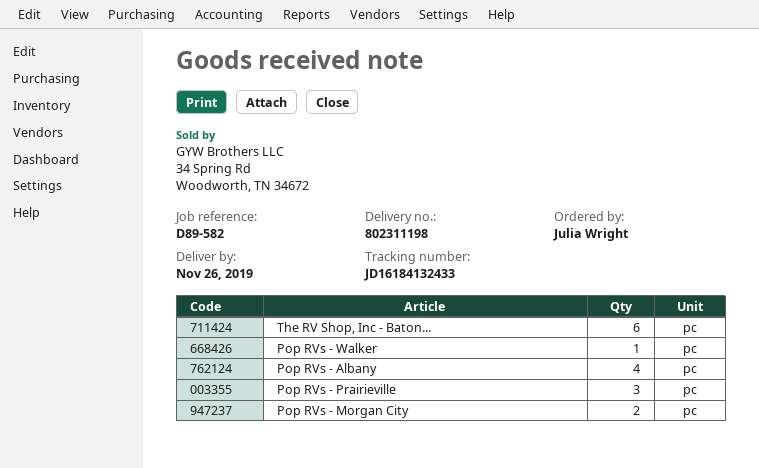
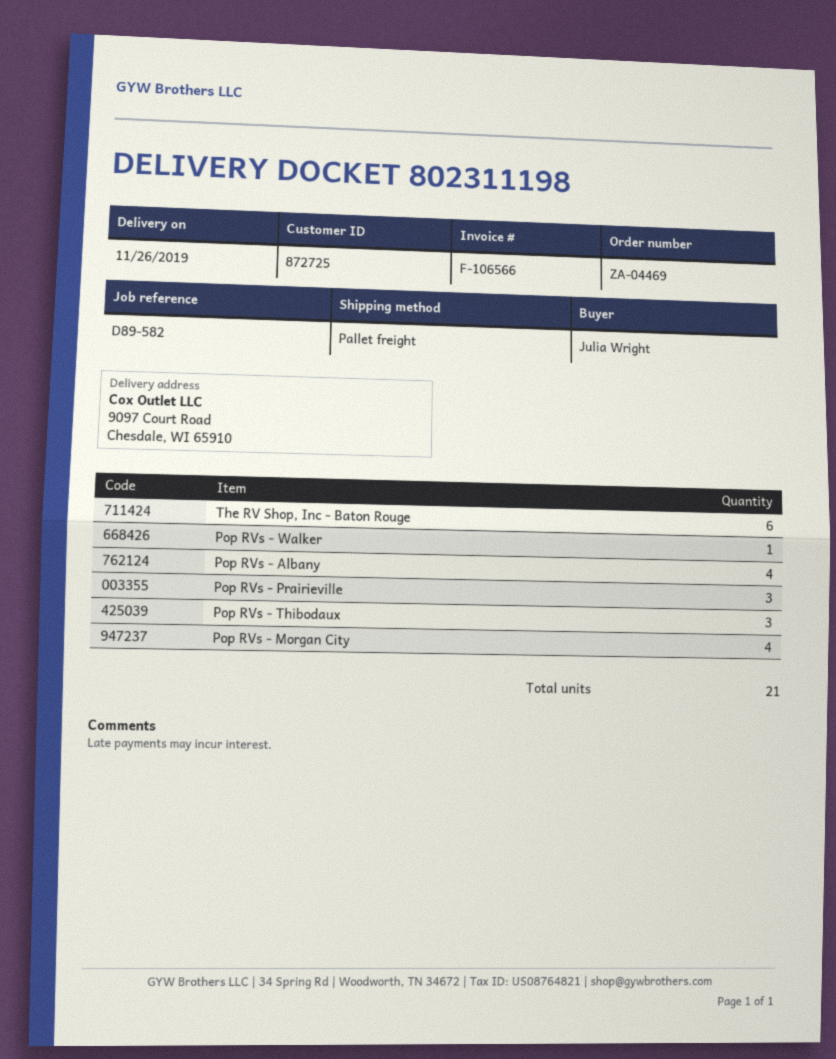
Pop RVs - Morgan City: 2 -> 4
Pop RVs - Thibodaux: none -> 3

